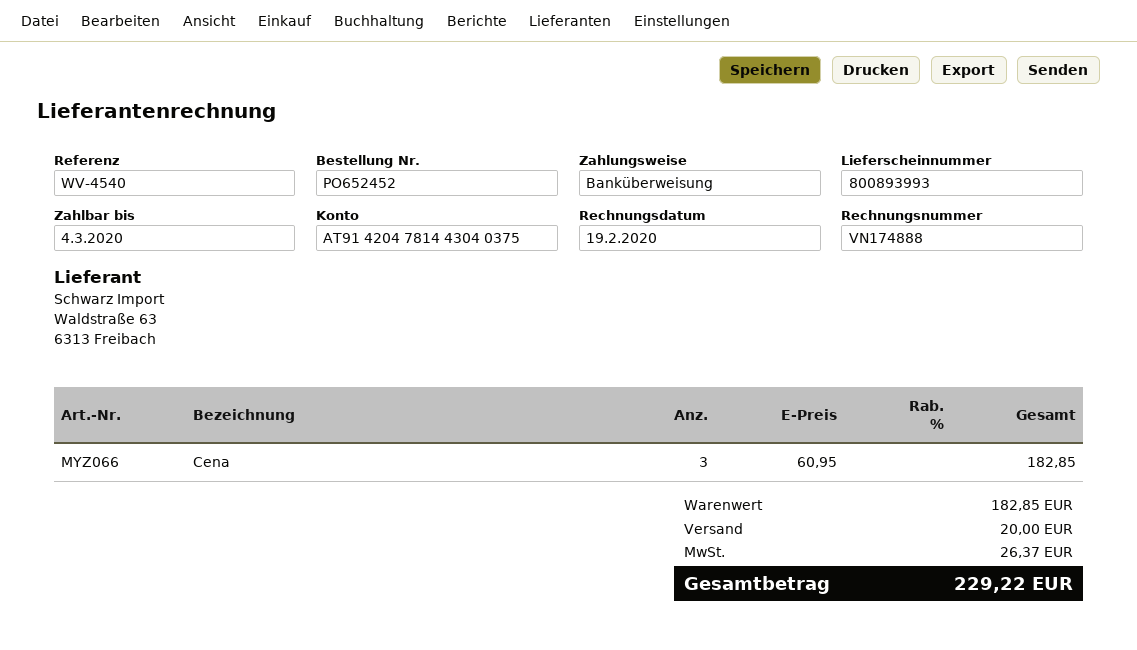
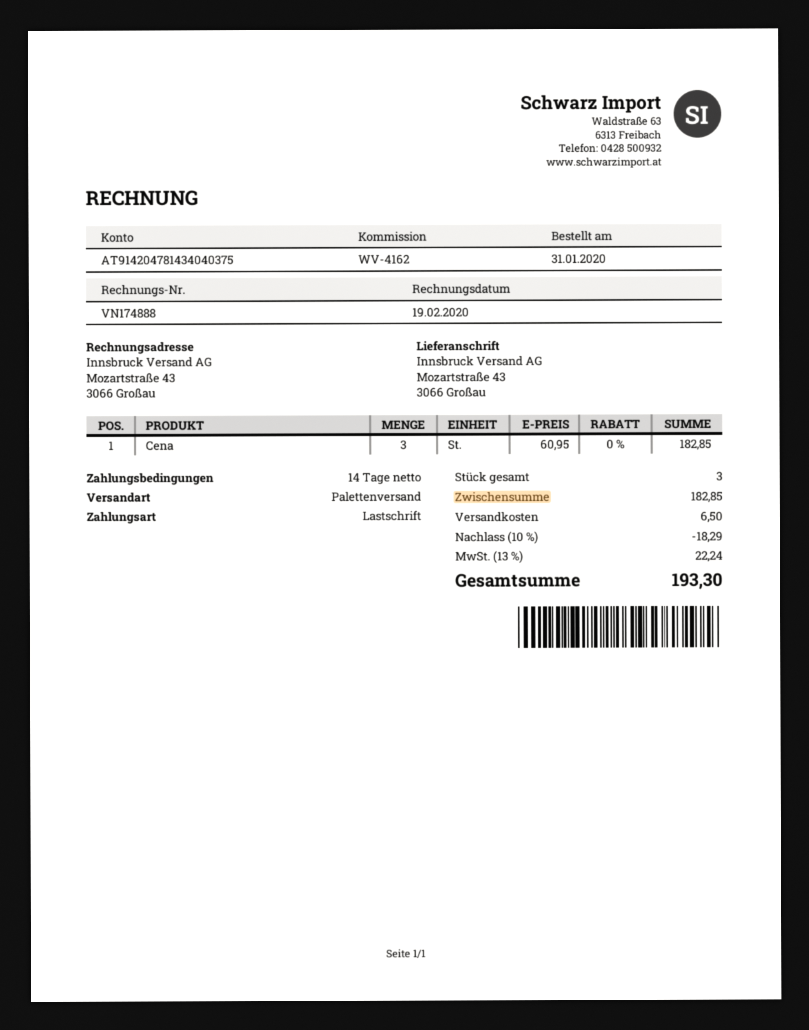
reference: WV-4540 -> WV-4162
payment method: bank transfer -> direct debit
bank account: AT914204781443040375 -> AT914204781434040375
discount: none -> 10% = 18.29
shipping: 20.00 -> 6.50
tax: 26.37 -> 22.24
total: 229.22 -> 193.30

